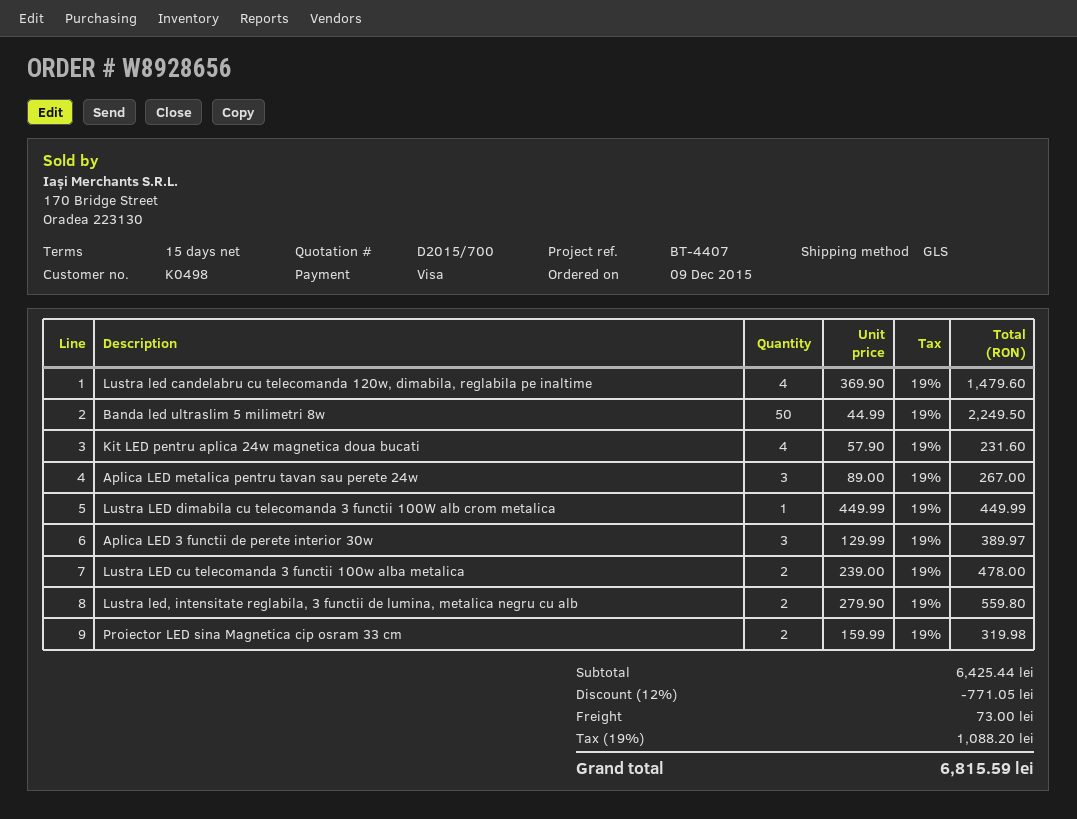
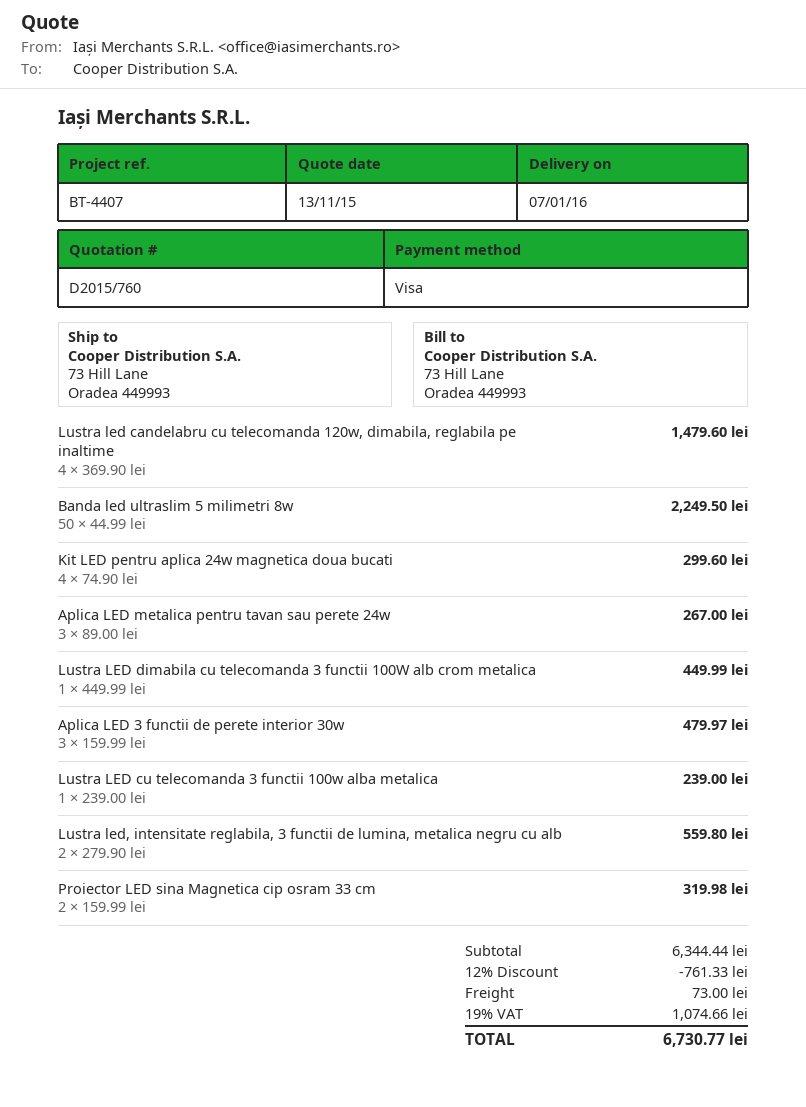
quote number: D2015/700 -> D2015/760
Kit LED pentru aplica 24w magnetica doua bucati: 4 x 57.90 = 231.60 -> 4 x 74.90 = 299.60
Aplica LED 3 functii de perete interior 30w: 3 x 129.99 = 389.97 -> 3 x 159.99 = 479.97
Lustra LED cu telecomanda 3 functii 100w alba metalica: 2 x 239.00 = 478.00 -> 1 x 239.00 = 239.00
subtotal: 6425.44 -> 6344.44
discount: 12% = 771.05 -> 12% = 761.33
tax: 19% = 1088.20 -> 19% = 1074.66
total: 6815.59 -> 6730.77

